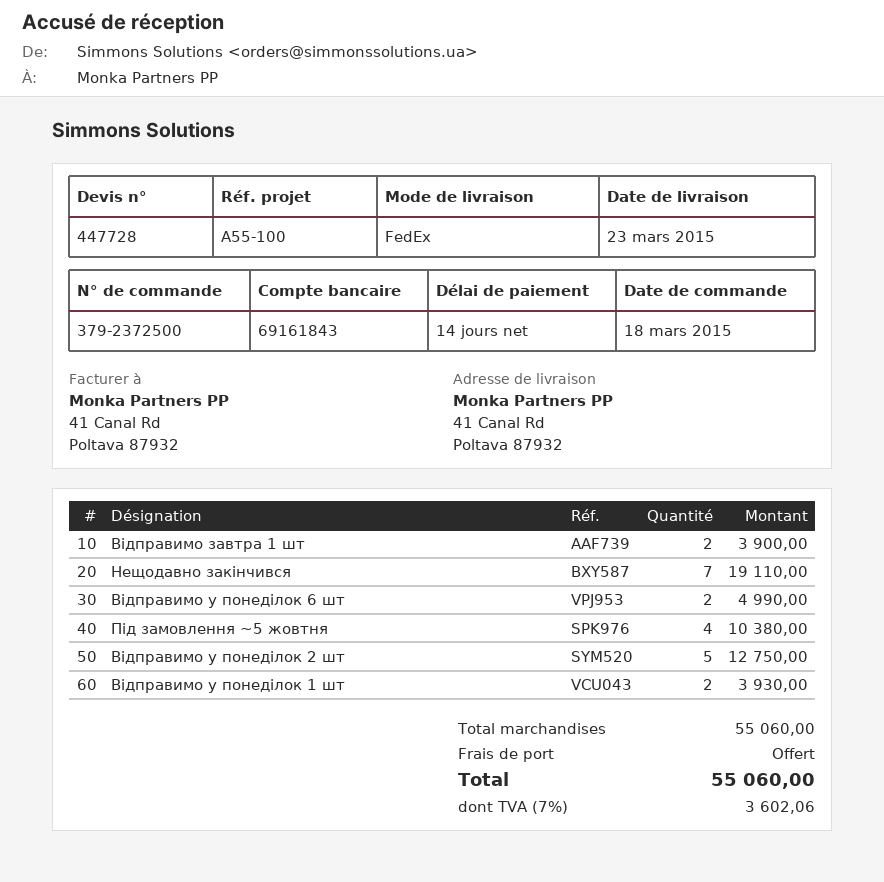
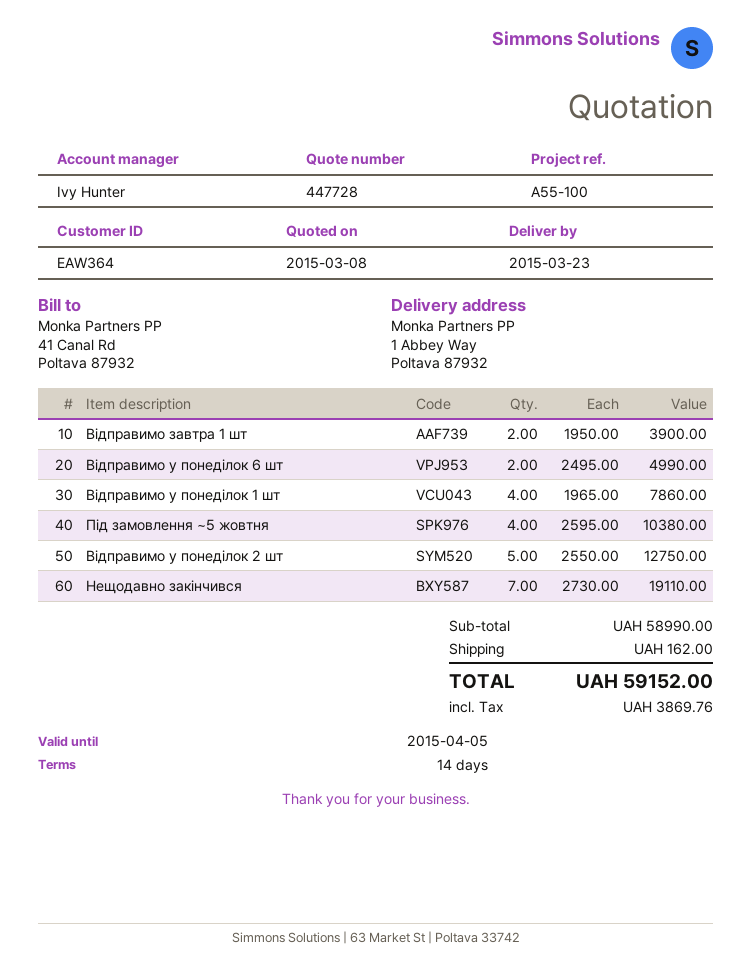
ship to: 41 Canal Rd, Poltava 87932 -> 1 Abbey Way, Poltava 87932
Відправимо у понеділок 1 шт: 2 for 3930.00 -> 4 for 7860.00
subtotal: 55060.00 -> 58990.00
shipping: 0.00 -> 162.00
tax: 3602.06 -> 3869.76
total: 55060.00 -> 59152.00

